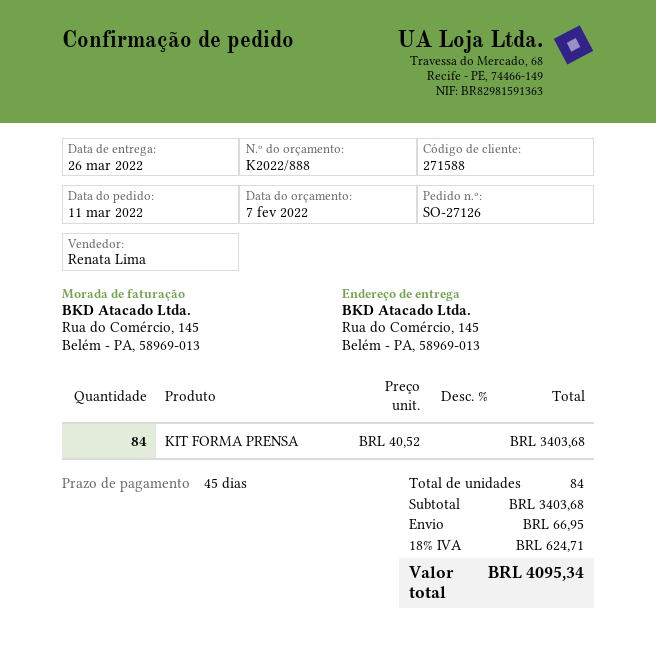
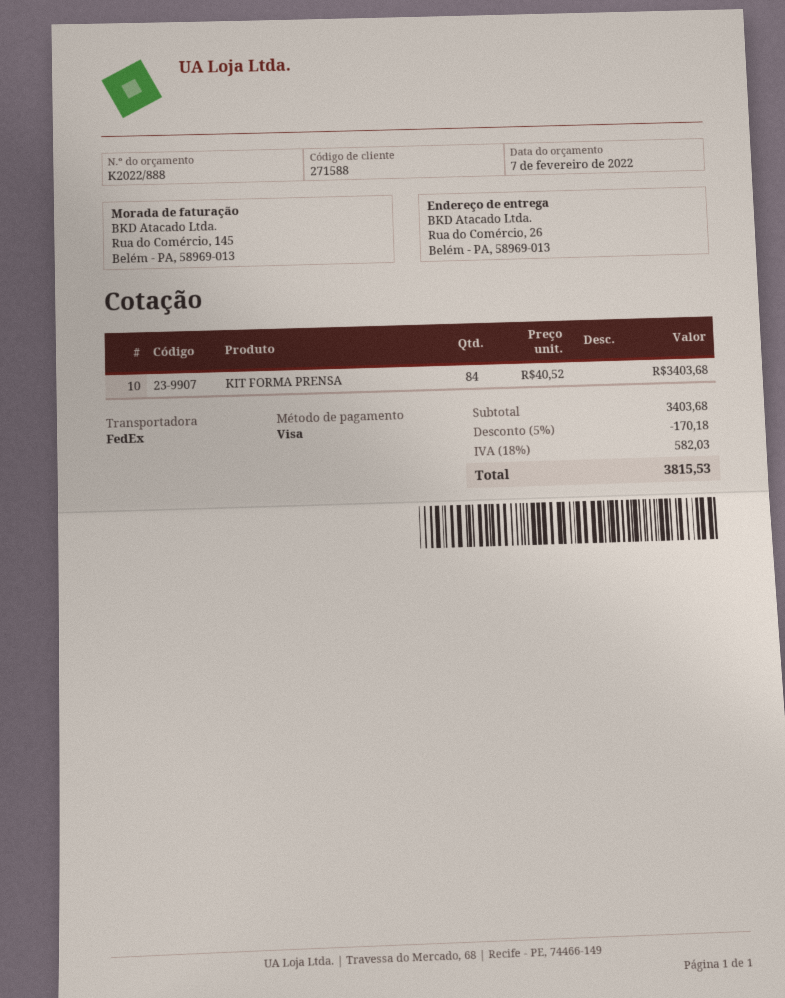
ship to: Rua do Comércio, 145, Belém - PA, 58969-013 -> Rua do Comércio, 26, Belém - PA, 58969-013
discount: none -> 5% = 170.18
shipping: 66.95 -> none
tax: 18% = 624.71 -> 18% = 582.03
total: 4095.34 -> 3815.53

